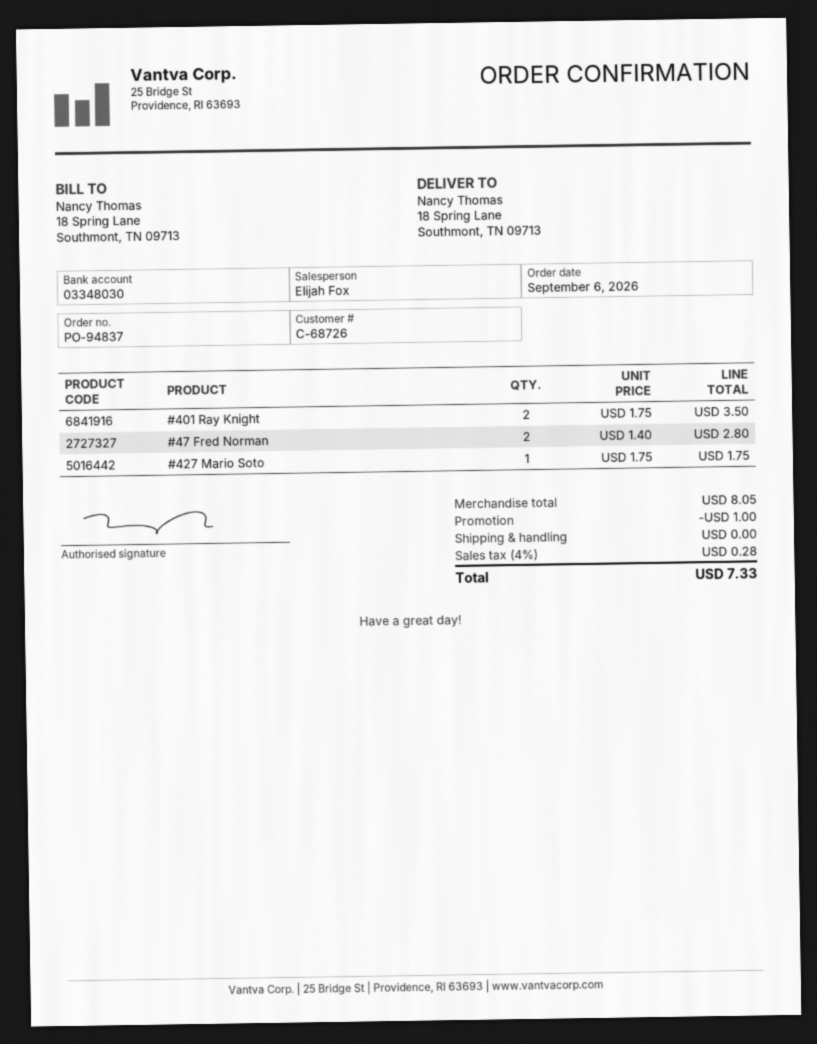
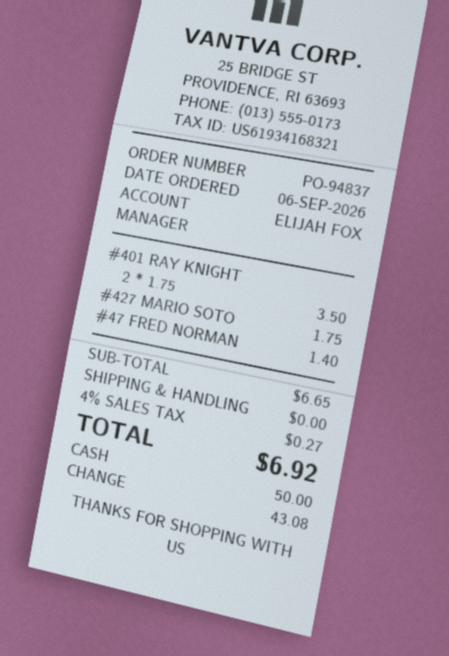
#47 Fred Norman: 2 x 1.40 = 2.80 -> 1 x 1.40 = 1.40
subtotal: 8.05 -> 6.65
discount: 1.00 -> none
tax: 4% = 0.28 -> 4% = 0.27
total: 7.33 -> 6.92

